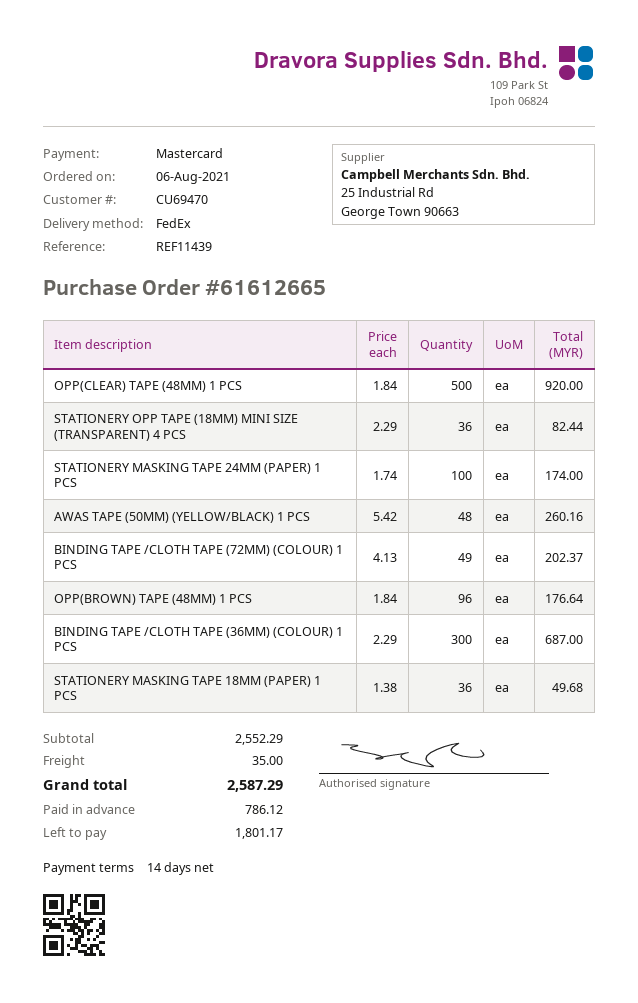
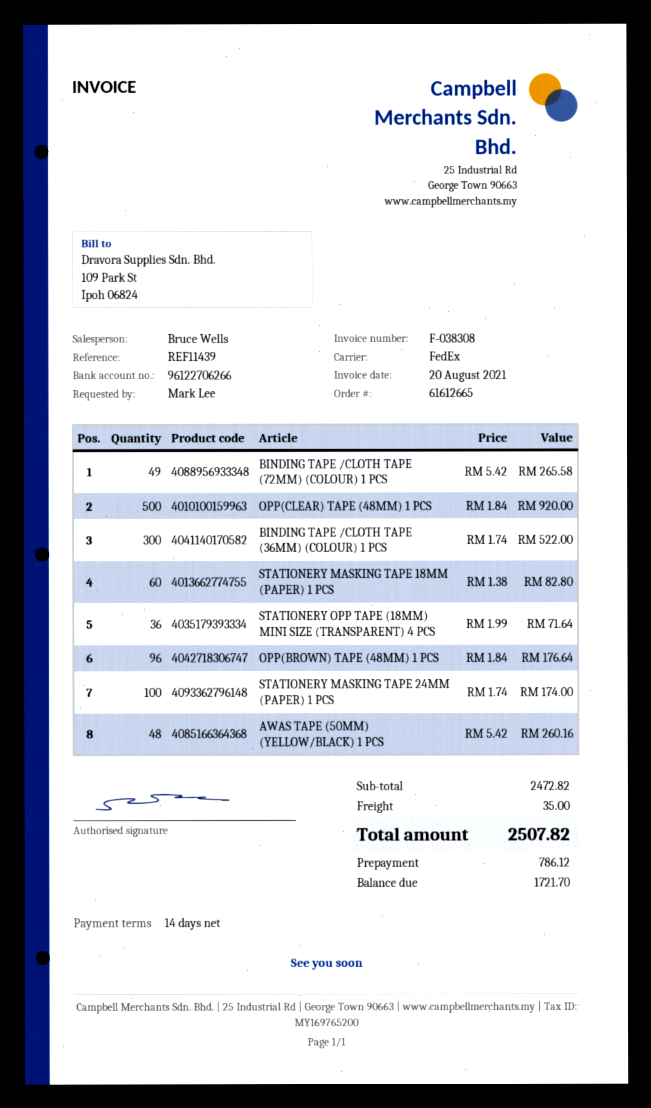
STATIONERY OPP TAPE (18MM) MINI SIZE (TRANSPARENT) 4 PCS: 36 x 2.29 = 82.44 -> 36 x 1.99 = 71.64
BINDING TAPE /CLOTH TAPE (72MM) (COLOUR) 1 PCS: 49 x 4.13 = 202.37 -> 49 x 5.42 = 265.58
BINDING TAPE /CLOTH TAPE (36MM) (COLOUR) 1 PCS: 300 x 2.29 = 687.00 -> 300 x 1.74 = 522.00
STATIONERY MASKING TAPE 18MM (PAPER) 1 PCS: 36 x 1.38 = 49.68 -> 60 x 1.38 = 82.80
subtotal: 2552.29 -> 2472.82
total: 2587.29 -> 2507.82
balance: 1801.17 -> 1721.70

